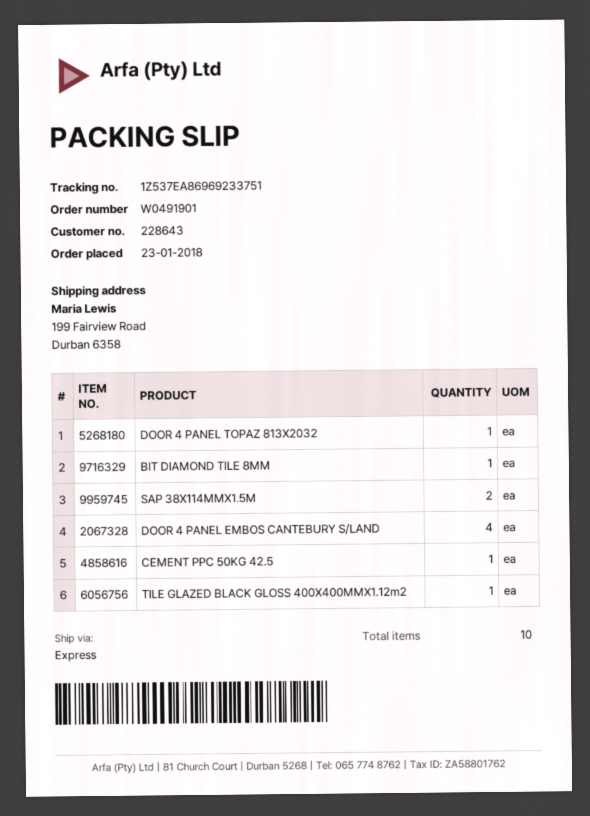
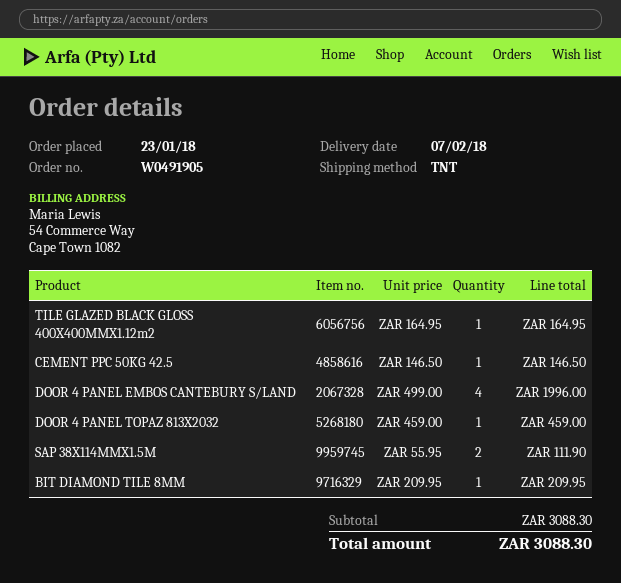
order number: W0491901 -> W0491905
shipping method: express -> TNT

